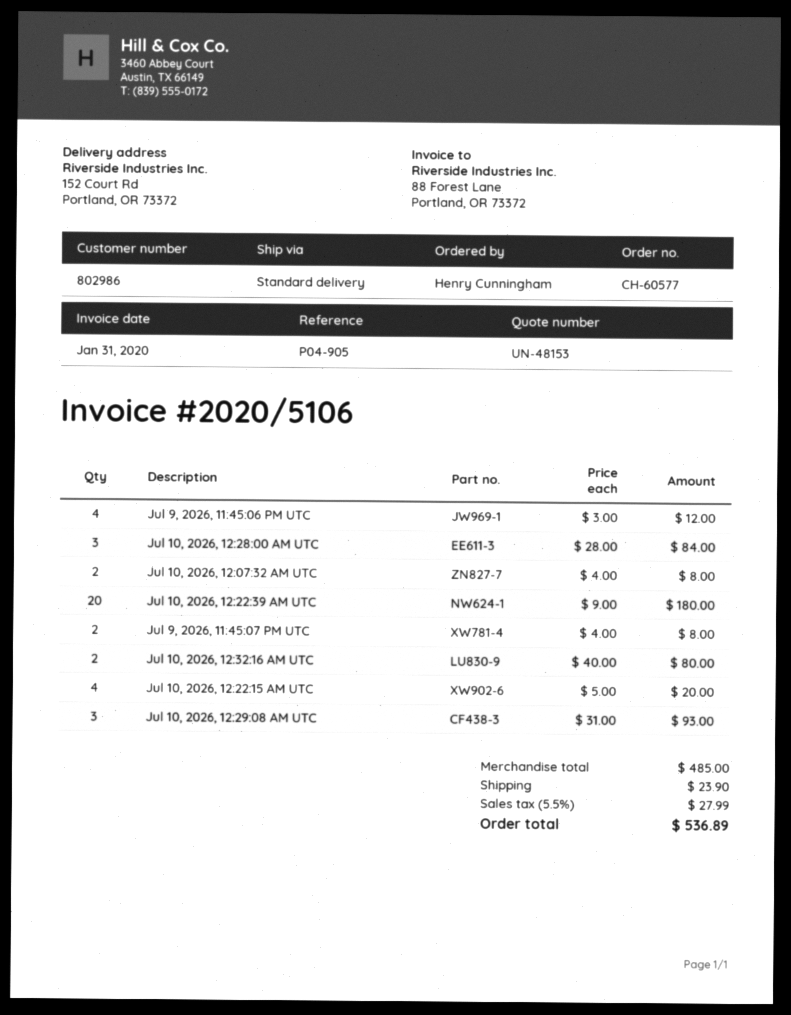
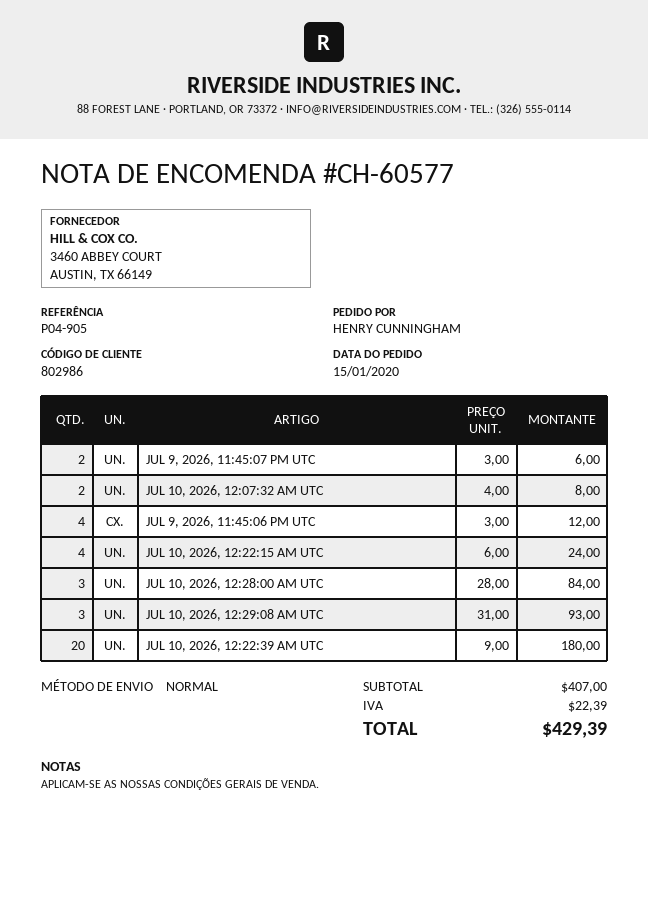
Jul 9, 2026, 11:45:07 PM UTC: 2 x 4.00 = 8.00 -> 2 x 3.00 = 6.00
Jul 10, 2026, 12:32:16 AM UTC: 2 x 40.00 = 80.00 -> none
Jul 10, 2026, 12:22:15 AM UTC: 4 x 5.00 = 20.00 -> 4 x 6.00 = 24.00
subtotal: 485.00 -> 407.00
shipping: 23.90 -> none
tax: 27.99 -> 22.39
total: 536.89 -> 429.39

